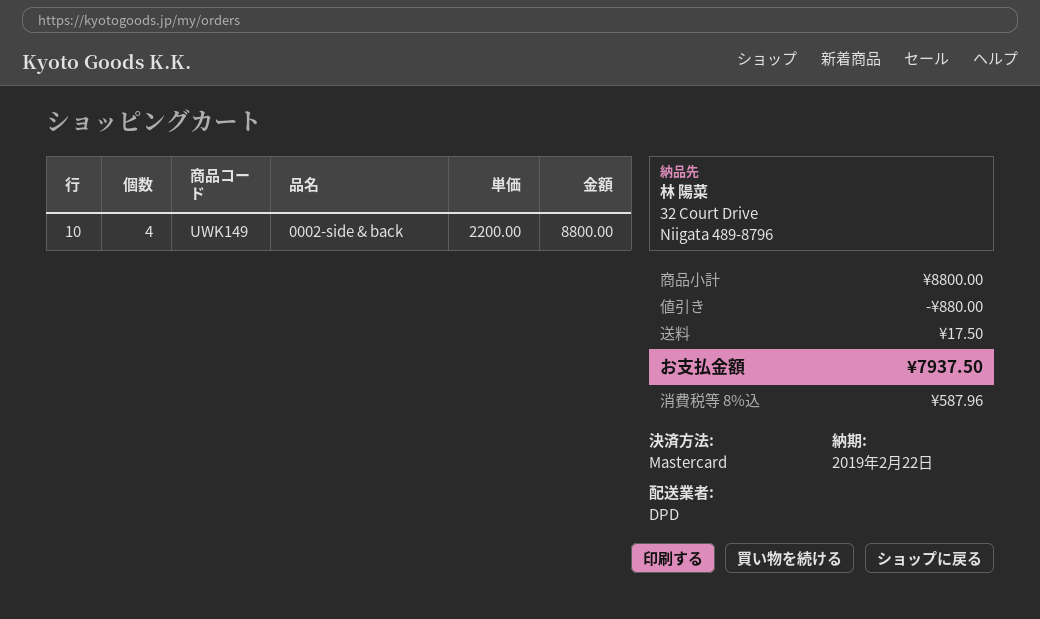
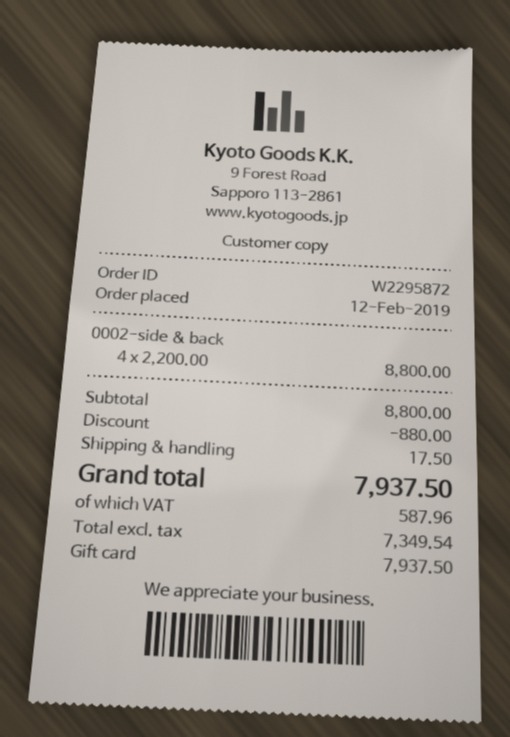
payment method: Mastercard -> gift card

